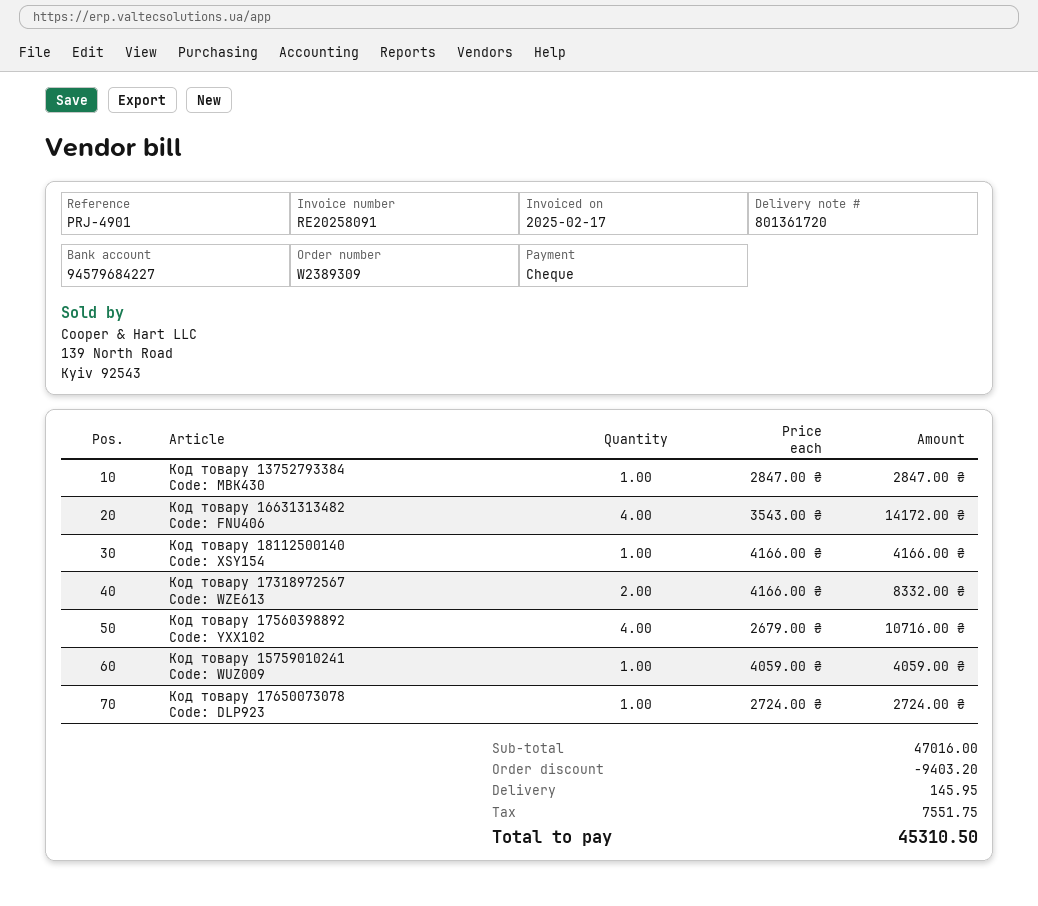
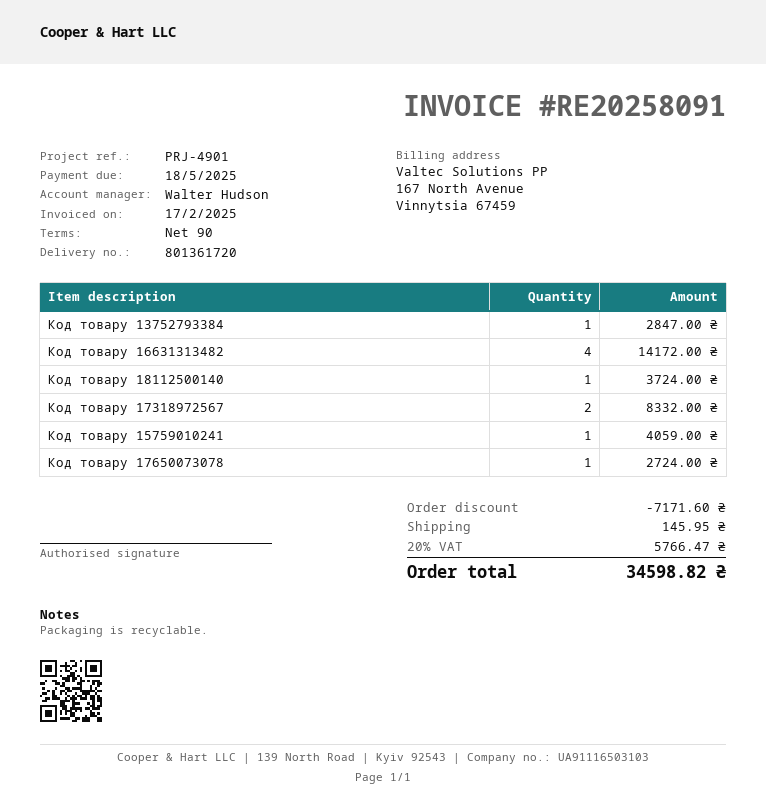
Код товару 18112500140: 1 for 4166.00 -> 1 for 3724.00
Код товару 17560398892: 4 for 10716.00 -> none
discount: 9403.20 -> 7171.60
tax: 7551.75 -> 5766.47
total: 45310.50 -> 34598.82

